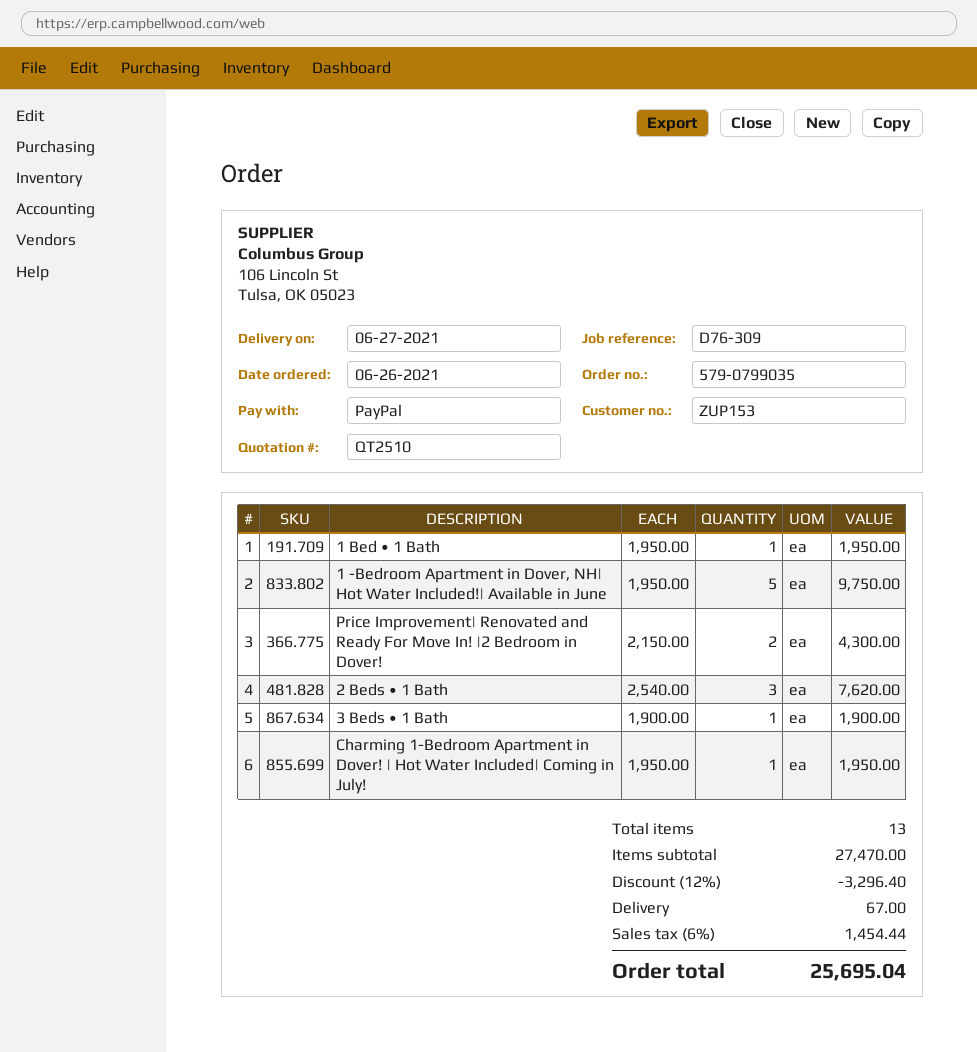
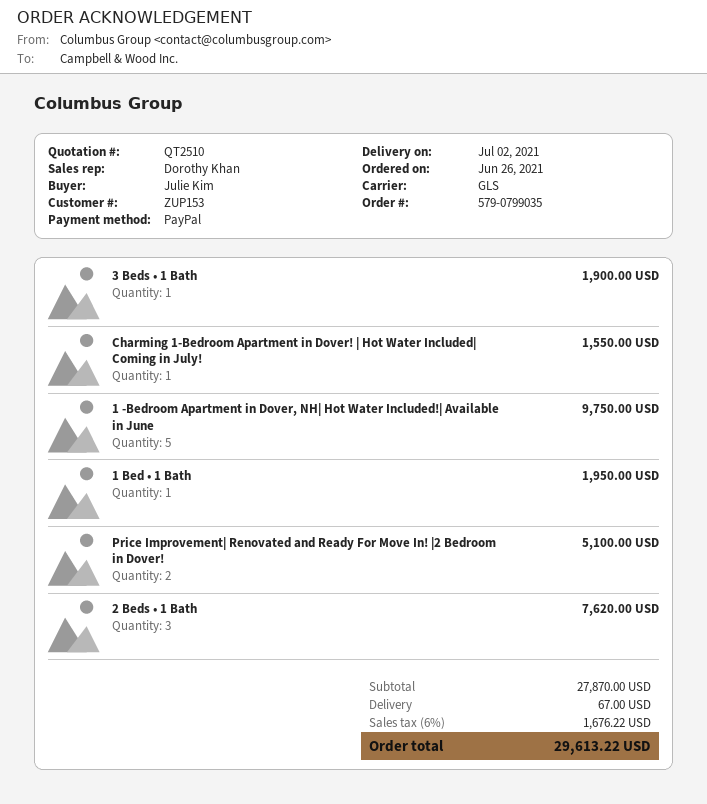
delivery date: 2021-06-27 -> 2021-07-02
Price Improvement| Renovated and Ready For Move In! |2 Bedroom in Dover!: 2 for 4300.00 -> 2 for 5100.00
Charming 1-Bedroom Apartment in Dover! | Hot Water Included| Coming in July!: 1 for 1950.00 -> 1 for 1550.00
subtotal: 27470.00 -> 27870.00
discount: 12% = 3296.40 -> none
tax: 6% = 1454.44 -> 6% = 1676.22
total: 25695.04 -> 29613.22

